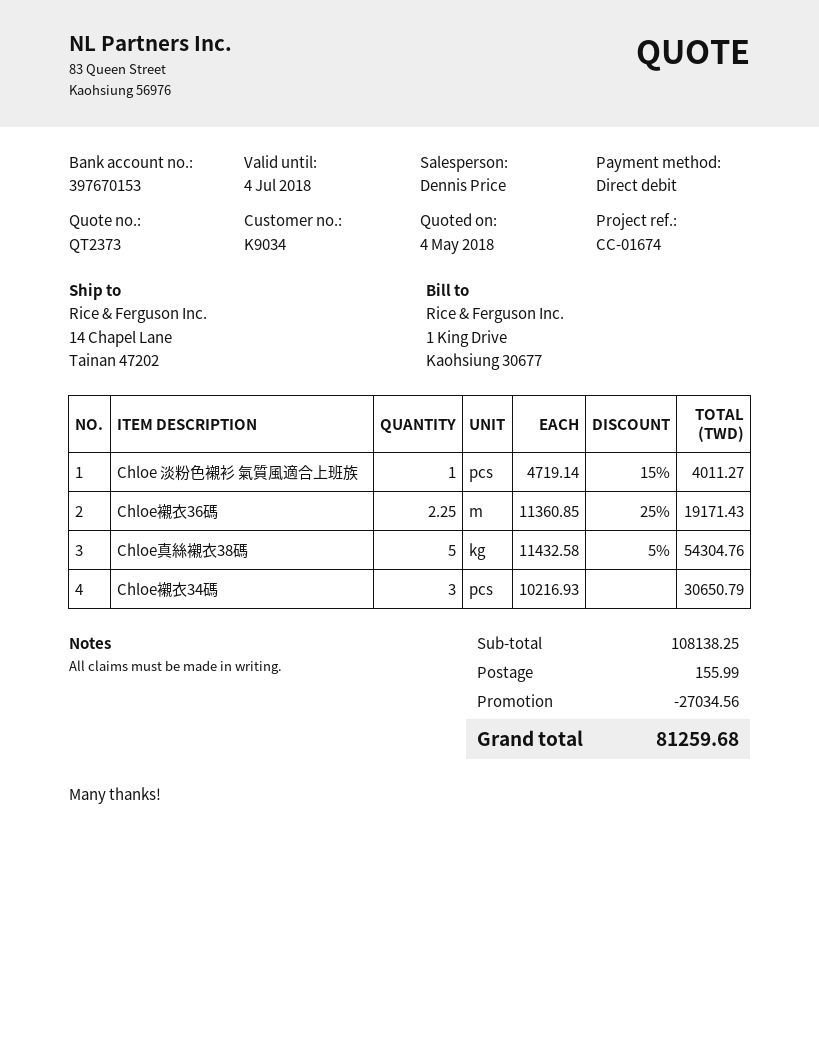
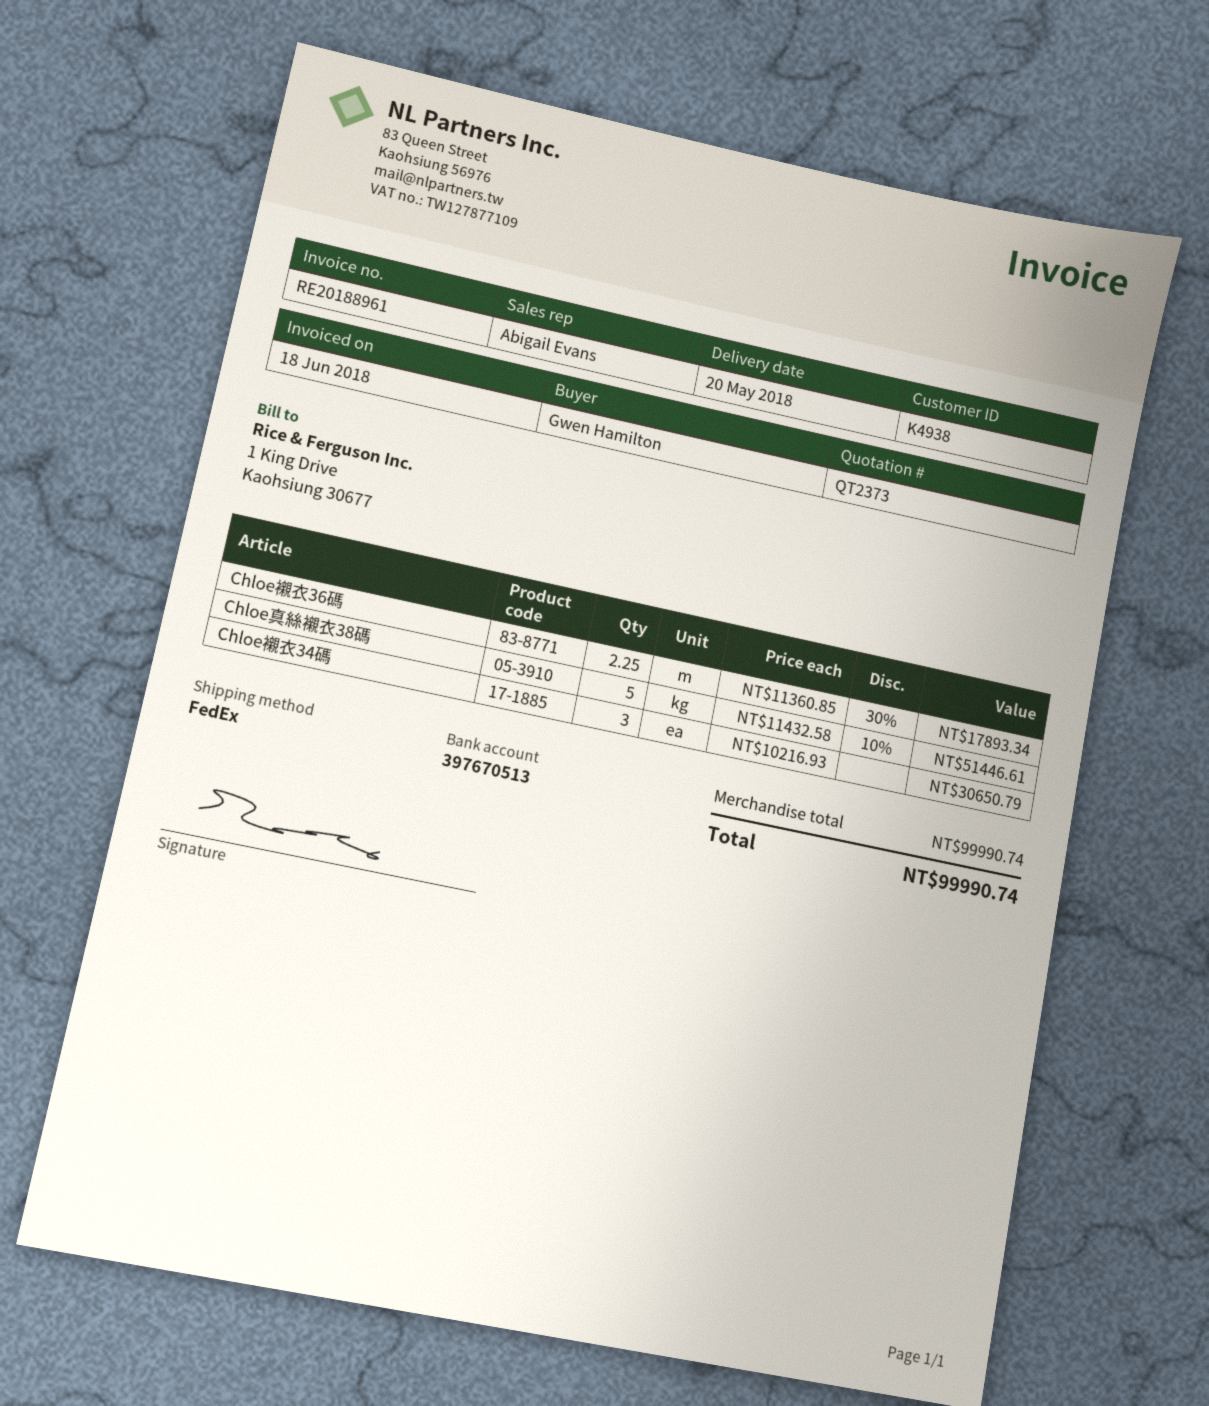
customer number: K9034 -> K4938
sales rep: Dennis Price -> Abigail Evans
bank account: 397670153 -> 397670513
Chloe 淡粉色襯衫 氣質風適合上班族: 1 x 4719.14 - 15% = 4011.27 -> none
Chloe襯衣36碼: 2.25 x 11360.85 - 25% = 19171.43 -> 2.25 x 11360.85 - 30% = 17893.34
Chloe真絲襯衣38碼: 5 x 11432.58 - 5% = 54304.76 -> 5 x 11432.58 - 10% = 51446.61
subtotal: 108138.25 -> 99990.74
discount: 27034.56 -> none
shipping: 155.99 -> none
total: 81259.68 -> 99990.74

